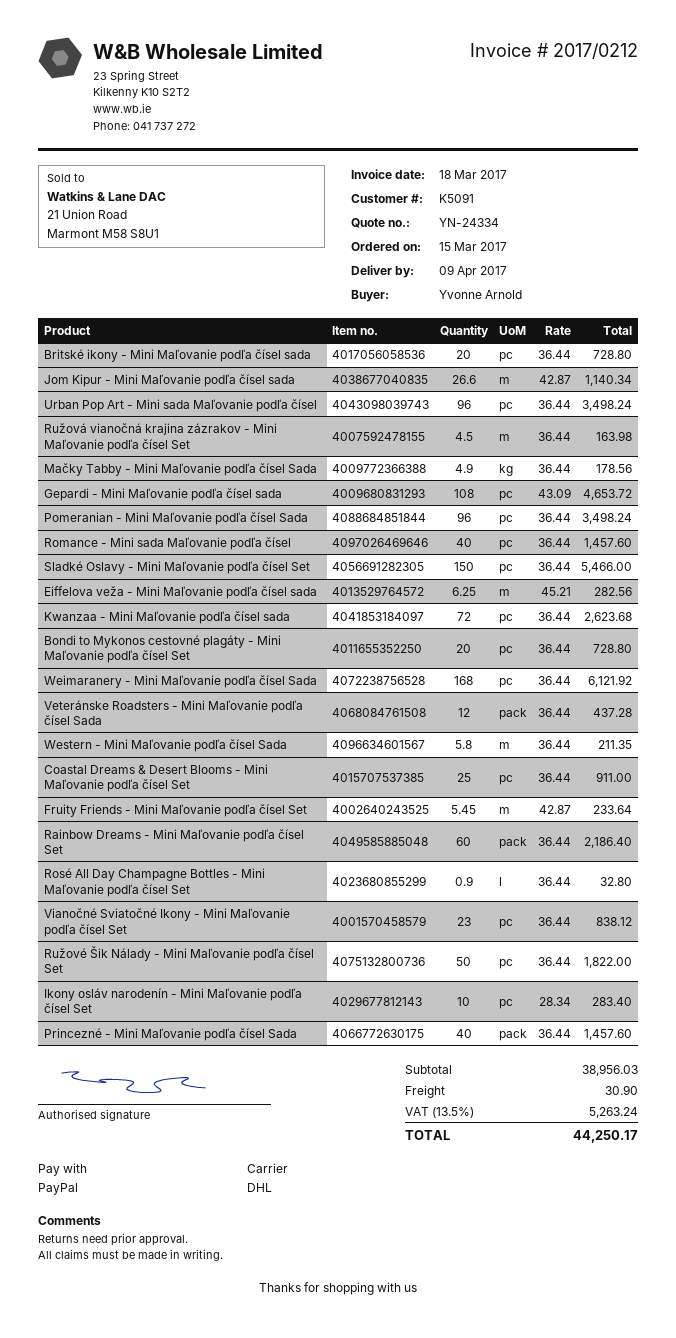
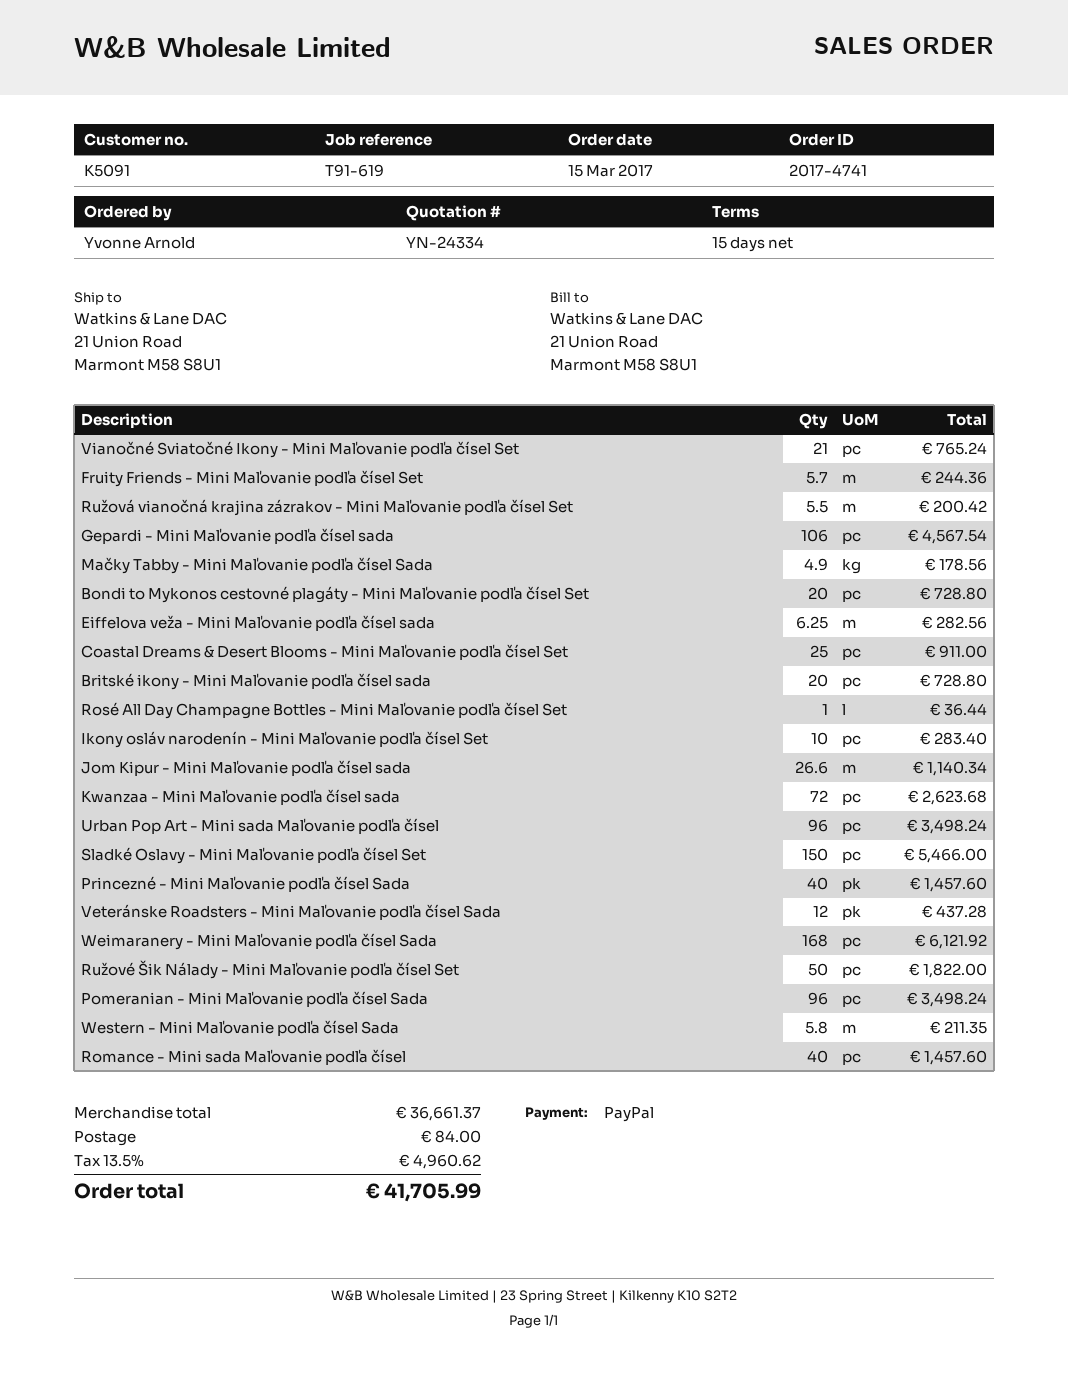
Ružová vianočná krajina zázrakov - Mini Maľovanie podľa čísel Set: 4.5 for 163.98 -> 5.5 for 200.42
Gepardi - Mini Maľovanie podľa čísel sada: 108 for 4653.72 -> 106 for 4567.54
Fruity Friends - Mini Maľovanie podľa čísel Set: 5.45 for 233.64 -> 5.7 for 244.36
Rainbow Dreams - Mini Maľovanie podľa čísel Set: 60 for 2186.40 -> none
Rosé All Day Champagne Bottles - Mini Maľovanie podľa čísel Set: 0.9 for 32.80 -> 1 for 36.44
Vianočné Sviatočné Ikony - Mini Maľovanie podľa čísel Set: 23 for 838.12 -> 21 for 765.24
subtotal: 38956.03 -> 36661.37
shipping: 30.90 -> 84.00
tax: 13.5% = 5263.24 -> 13.5% = 4960.62
total: 44250.17 -> 41705.99

